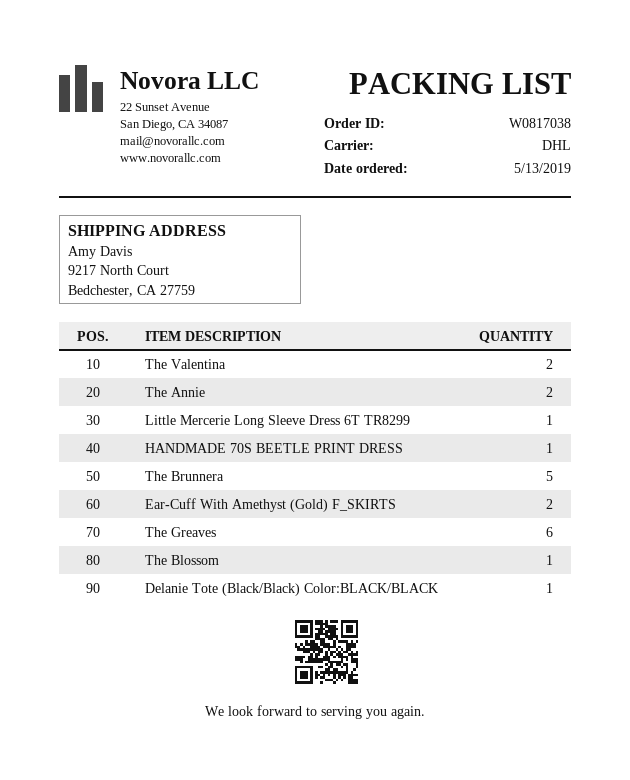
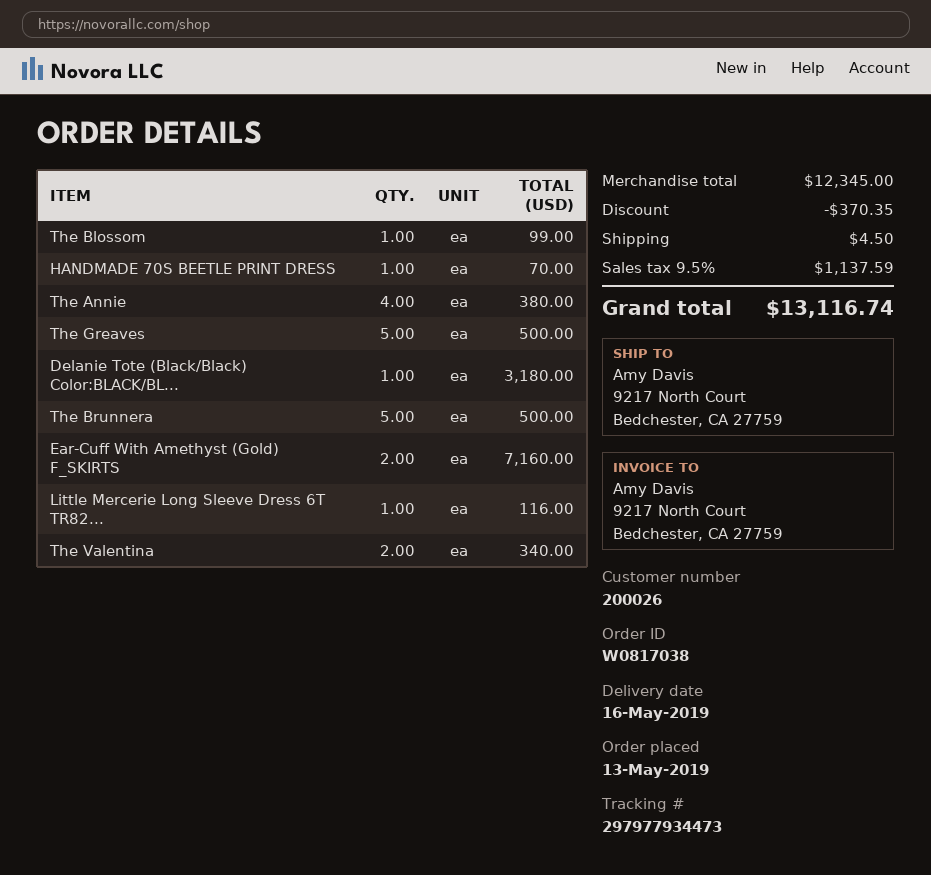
The Annie: 2 -> 4
The Greaves: 6 -> 5

